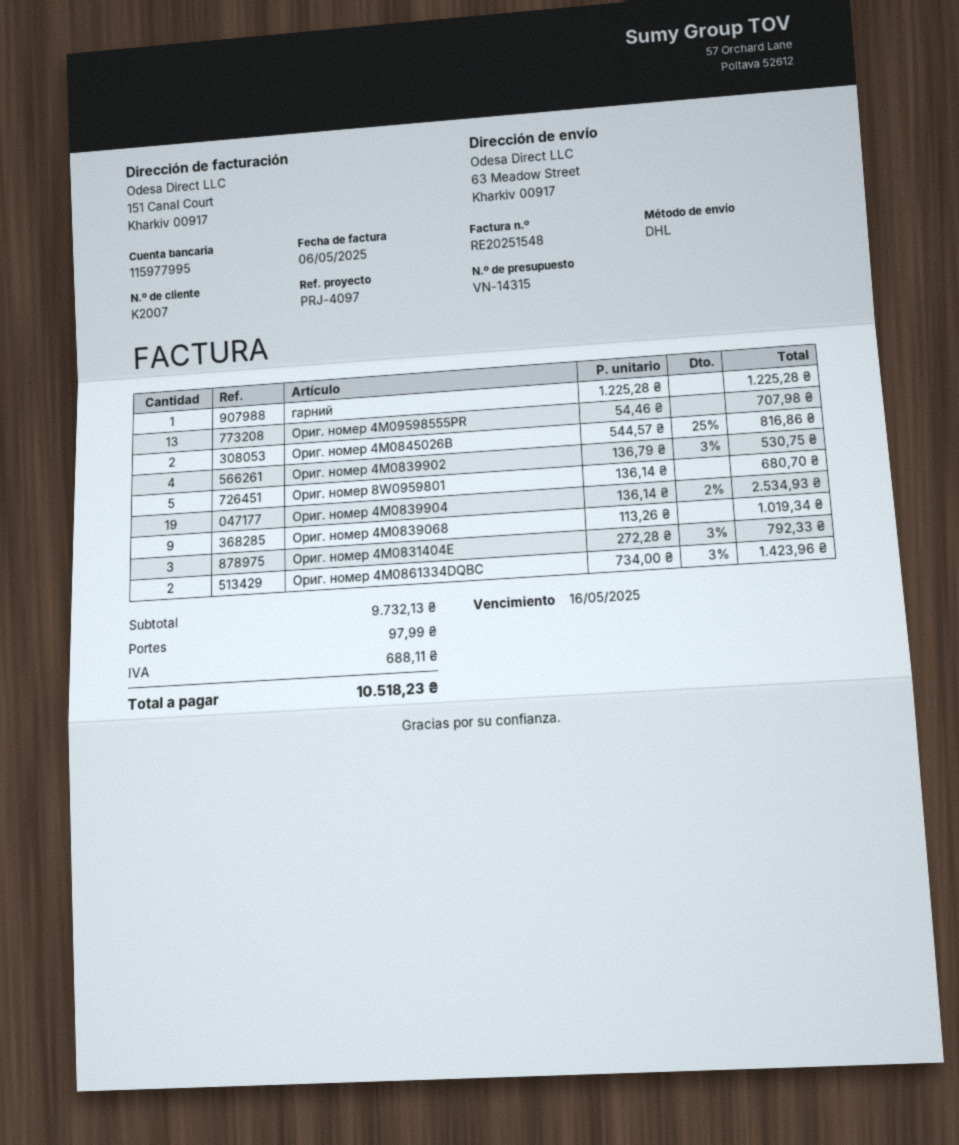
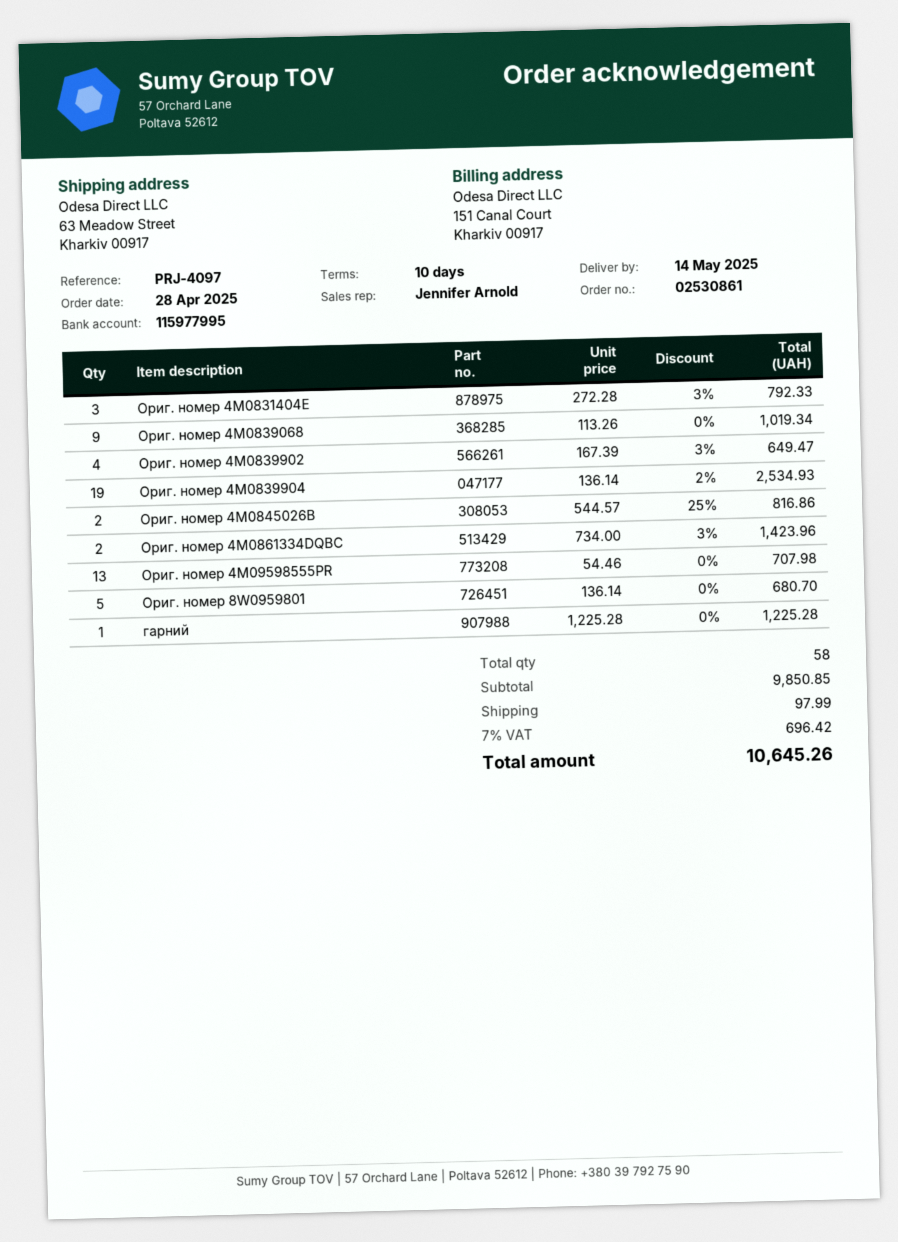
Ориг. номер 4M0839902: 4 x 136.79 - 3% = 530.75 -> 4 x 167.39 - 3% = 649.47
subtotal: 9732.13 -> 9850.85
tax: 688.11 -> 696.42
total: 10518.23 -> 10645.26

